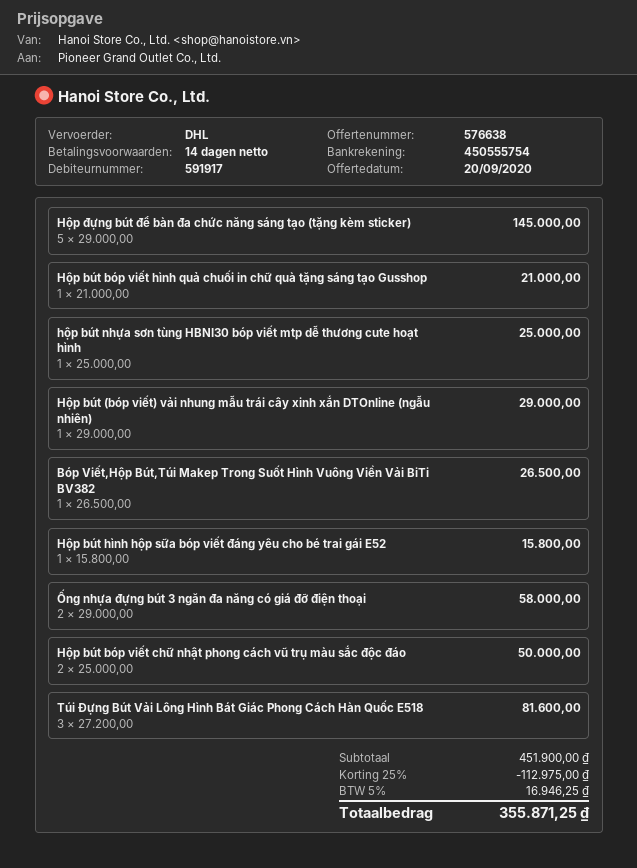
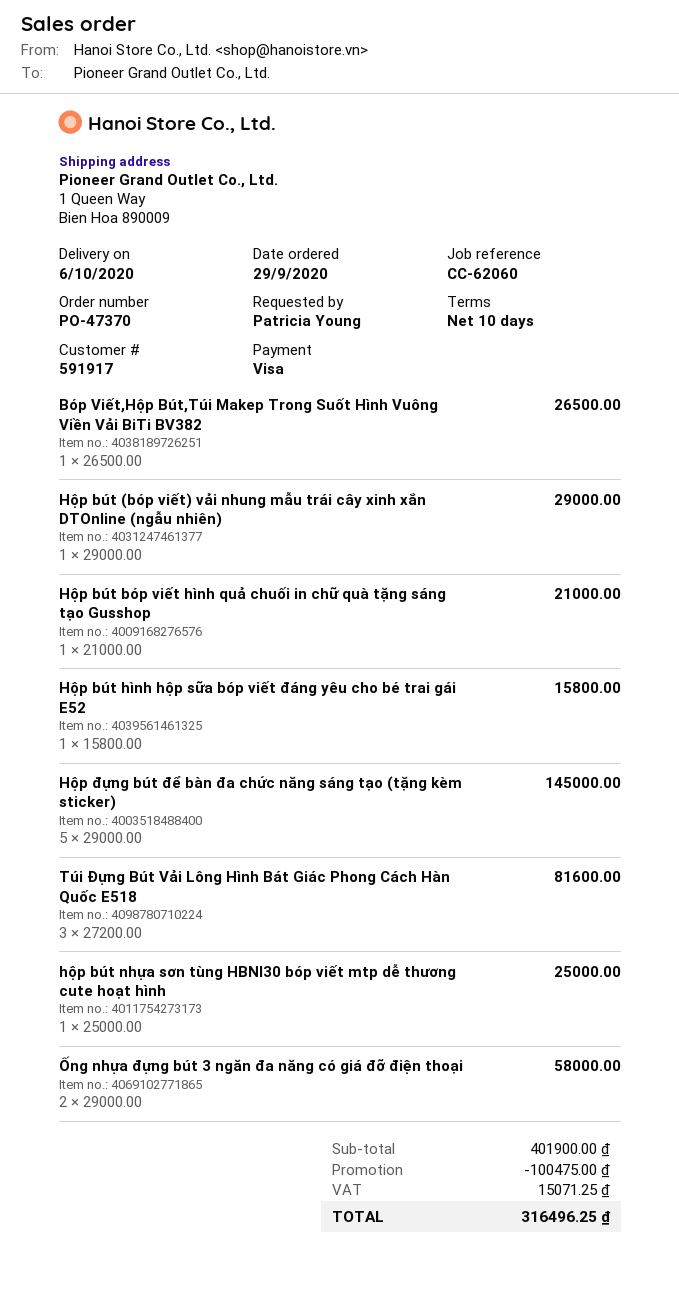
payment terms: 14 days -> 10 days
Hộp bút bóp viết chữ nhật phong cách vũ trụ màu sắc độc đáo: 2 x 25000.00 = 50000.00 -> none
subtotal: 451900.00 -> 401900.00
discount: 112975.00 -> 100475.00
tax: 16946.25 -> 15071.25
total: 355871.25 -> 316496.25

